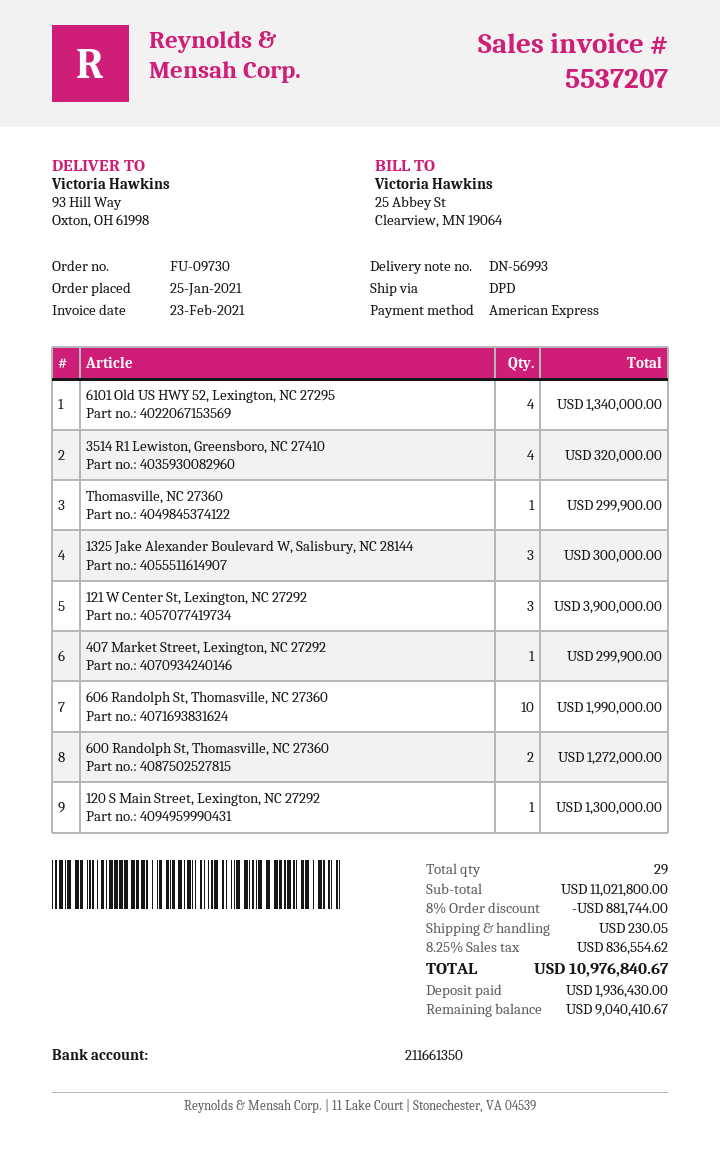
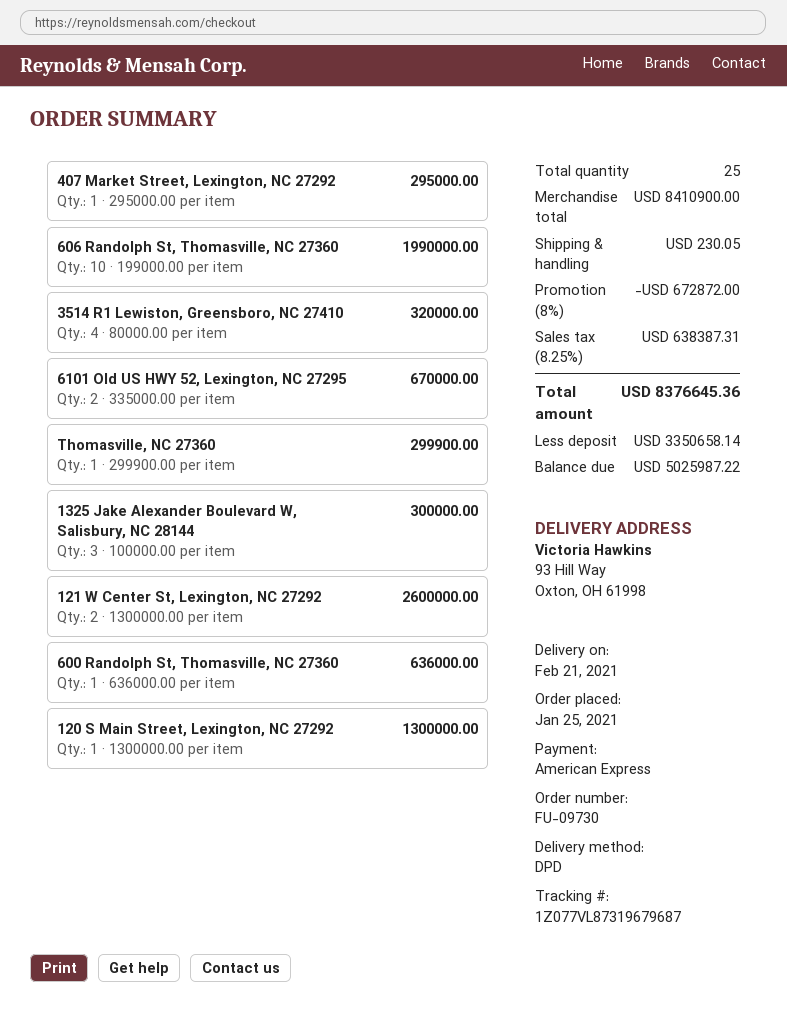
6101 Old US HWY 52, Lexington, NC 27295: 4 for 1340000.00 -> 2 for 670000.00
121 W Center St, Lexington, NC 27292: 3 for 3900000.00 -> 2 for 2600000.00
407 Market Street, Lexington, NC 27292: 1 for 299900.00 -> 1 for 295000.00
600 Randolph St, Thomasville, NC 27360: 2 for 1272000.00 -> 1 for 636000.00
total quantity: 29 -> 25
subtotal: 11021800.00 -> 8410900.00
discount: 8% = 881744.00 -> 8% = 672872.00
tax: 8.25% = 836554.62 -> 8.25% = 638387.31
total: 10976840.67 -> 8376645.36
deposit: 1936430.00 -> 3350658.14
balance: 9040410.67 -> 5025987.22

